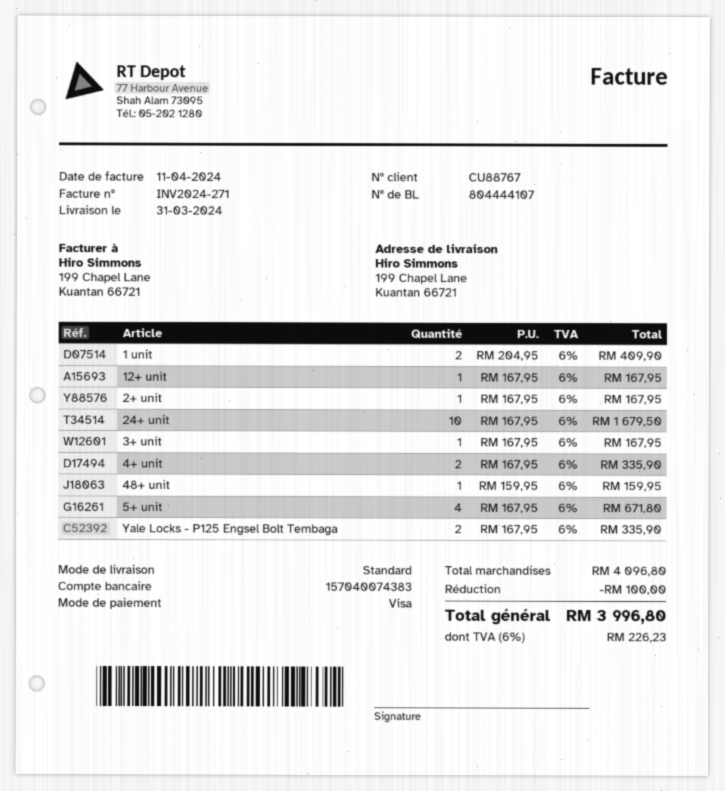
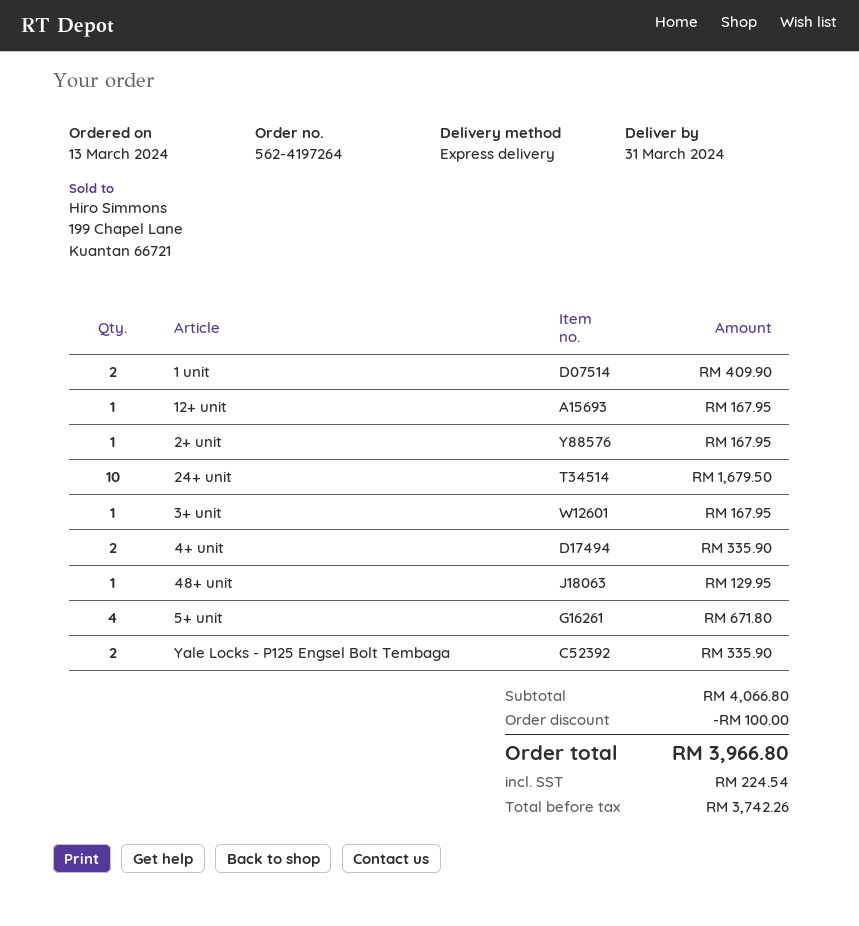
shipping method: standard -> express
48+ unit: 1 for 159.95 -> 1 for 129.95
subtotal: 4096.80 -> 4066.80
tax: 226.23 -> 224.54
total: 3996.80 -> 3966.80

